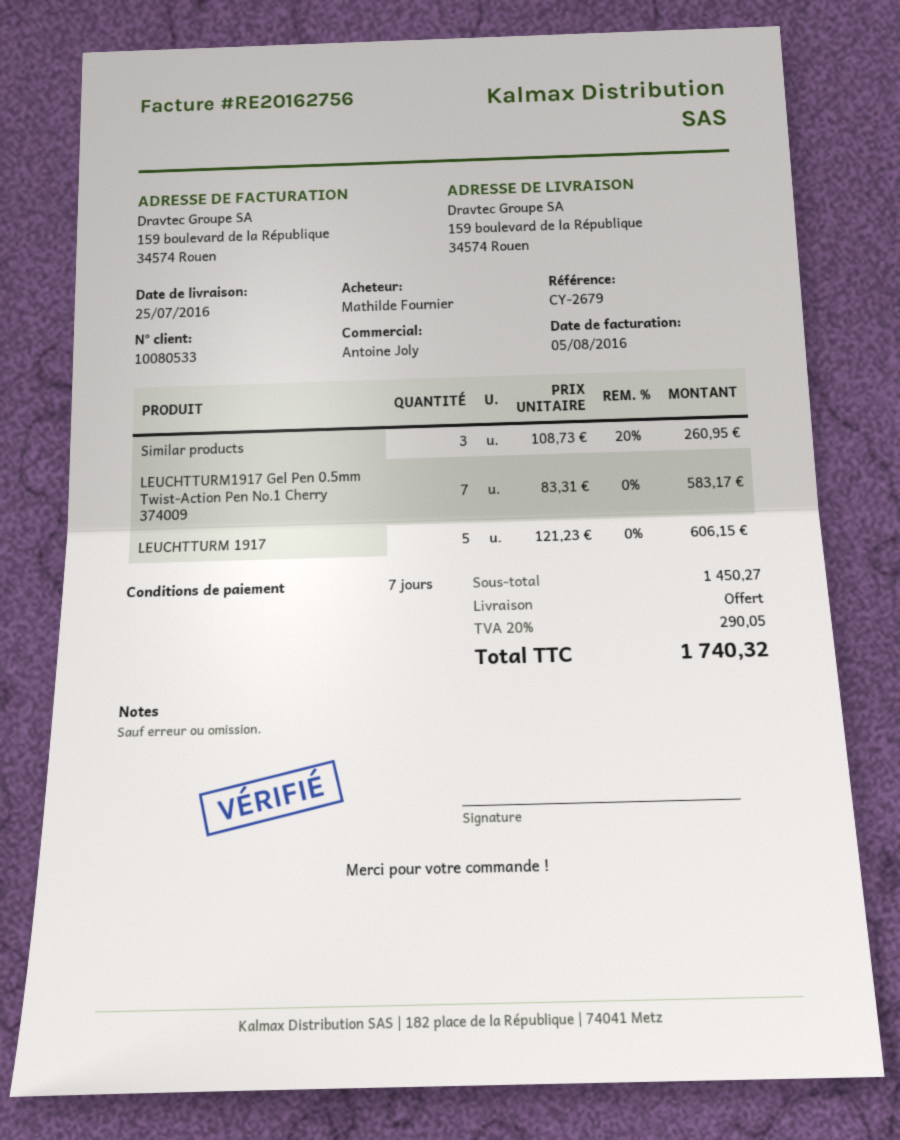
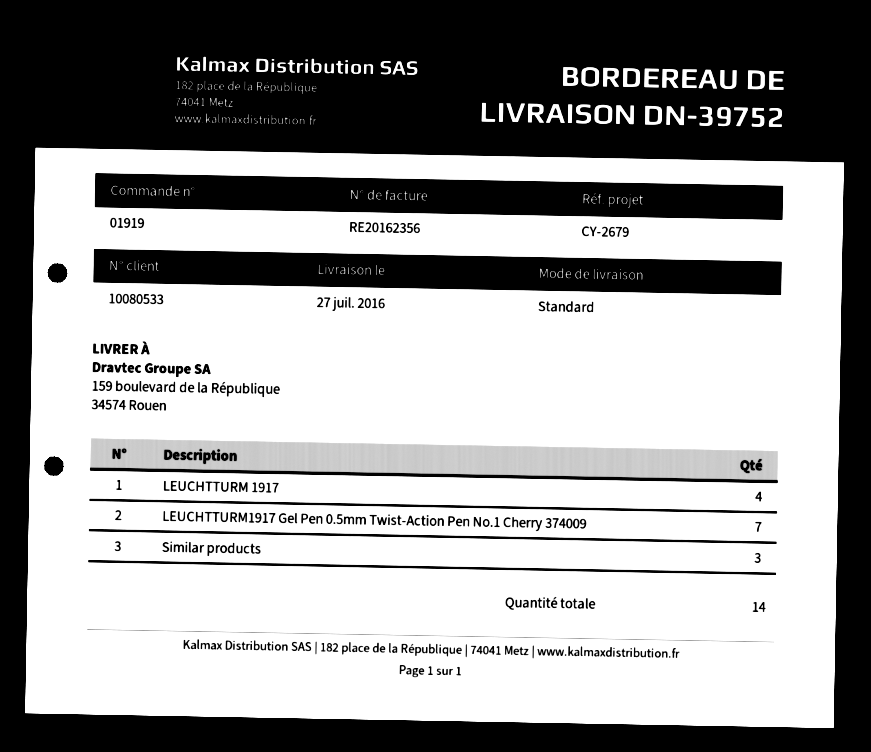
delivery date: 2016-07-25 -> 2016-07-27
invoice number: RE20162756 -> RE20162356
LEUCHTTURM 1917: 5 -> 4

